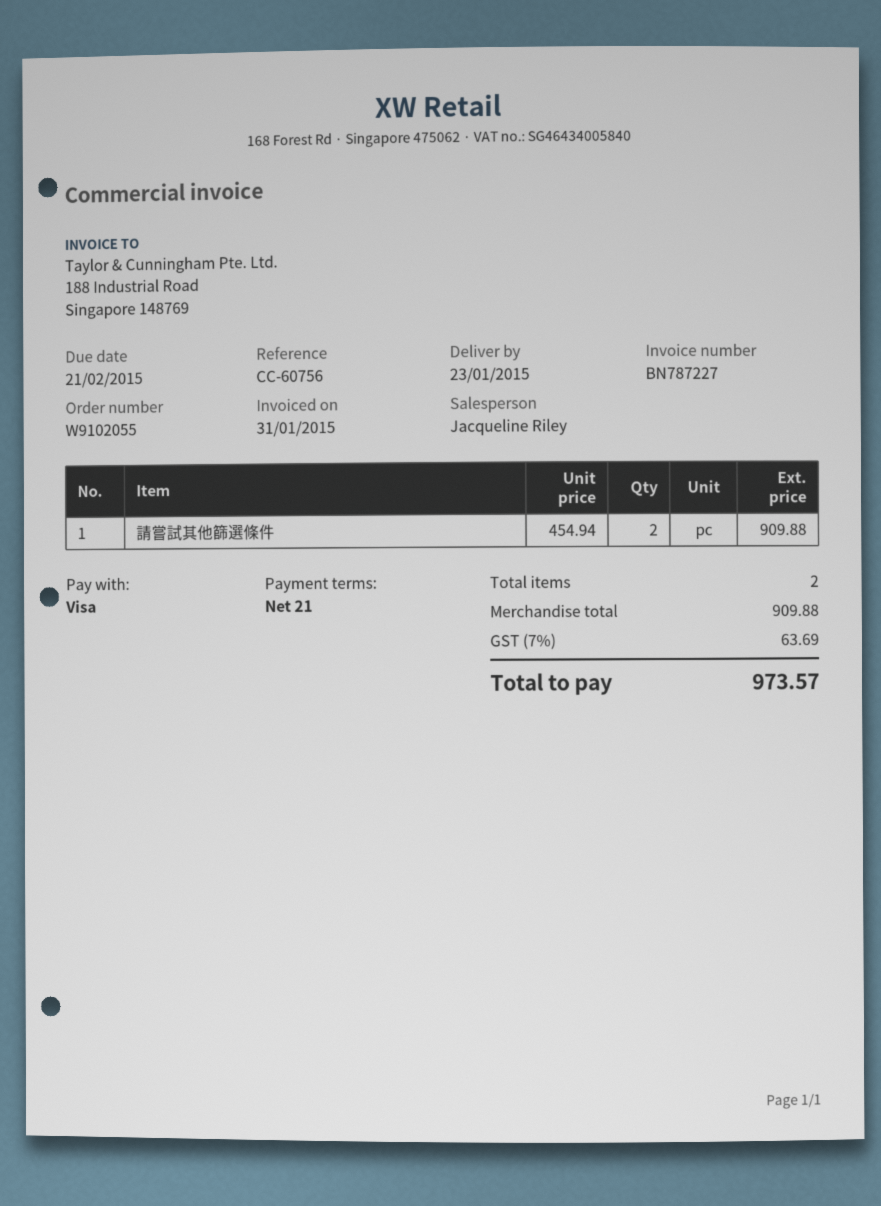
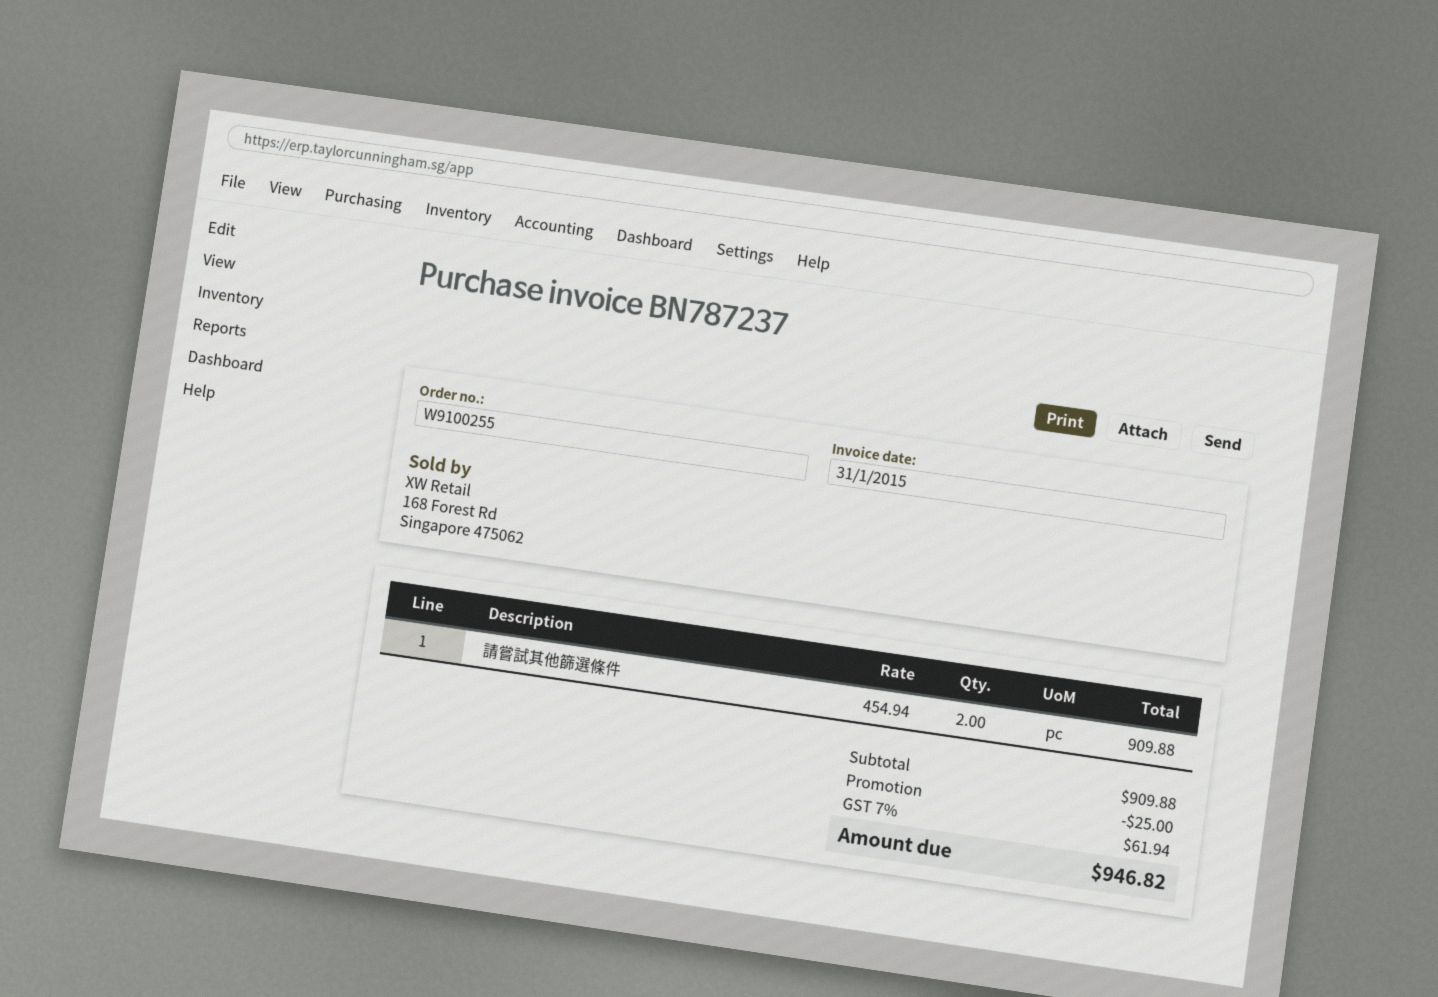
order number: W9102055 -> W9100255
invoice number: BN787227 -> BN787237
discount: none -> 25.00
tax: 7% = 63.69 -> 7% = 61.94
total: 973.57 -> 946.82

